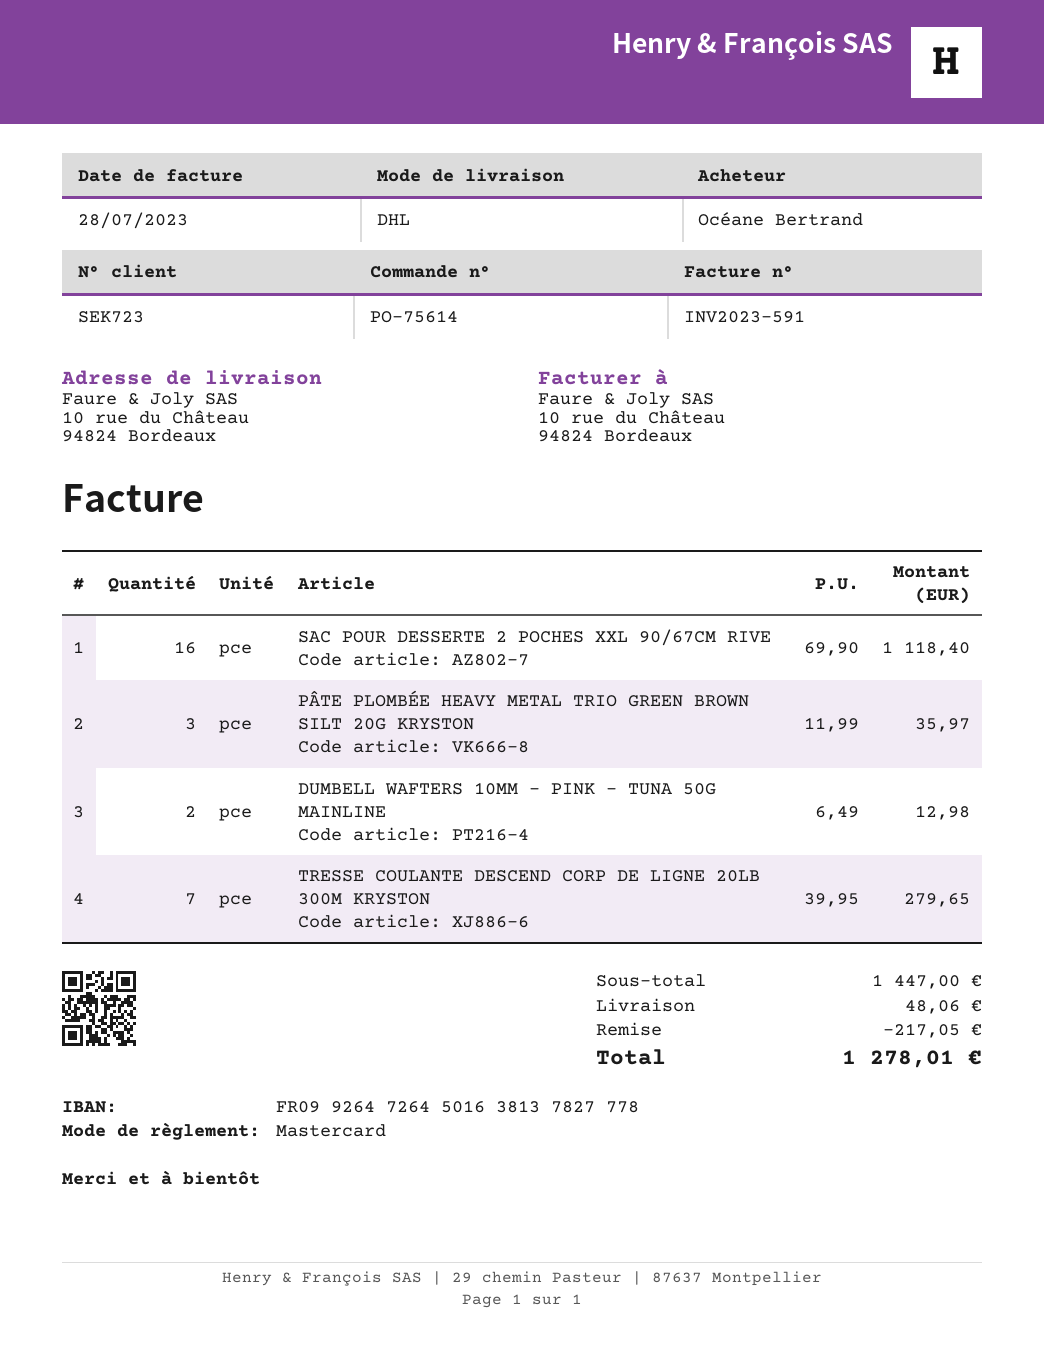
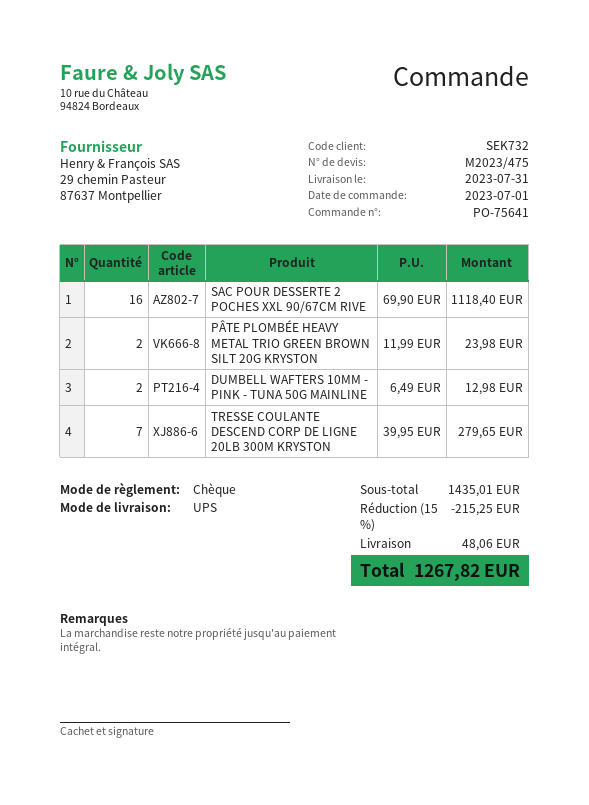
order number: PO-75614 -> PO-75641
customer number: SEK723 -> SEK732
payment method: Mastercard -> cheque
shipping method: DHL -> UPS
PÂTE PLOMBÉE HEAVY METAL TRIO GREEN BROWN SILT 20G KRYSTON: 3 x 11.99 = 35.97 -> 2 x 11.99 = 23.98
subtotal: 1447.00 -> 1435.01
discount: 217.05 -> 215.25
total: 1278.01 -> 1267.82

